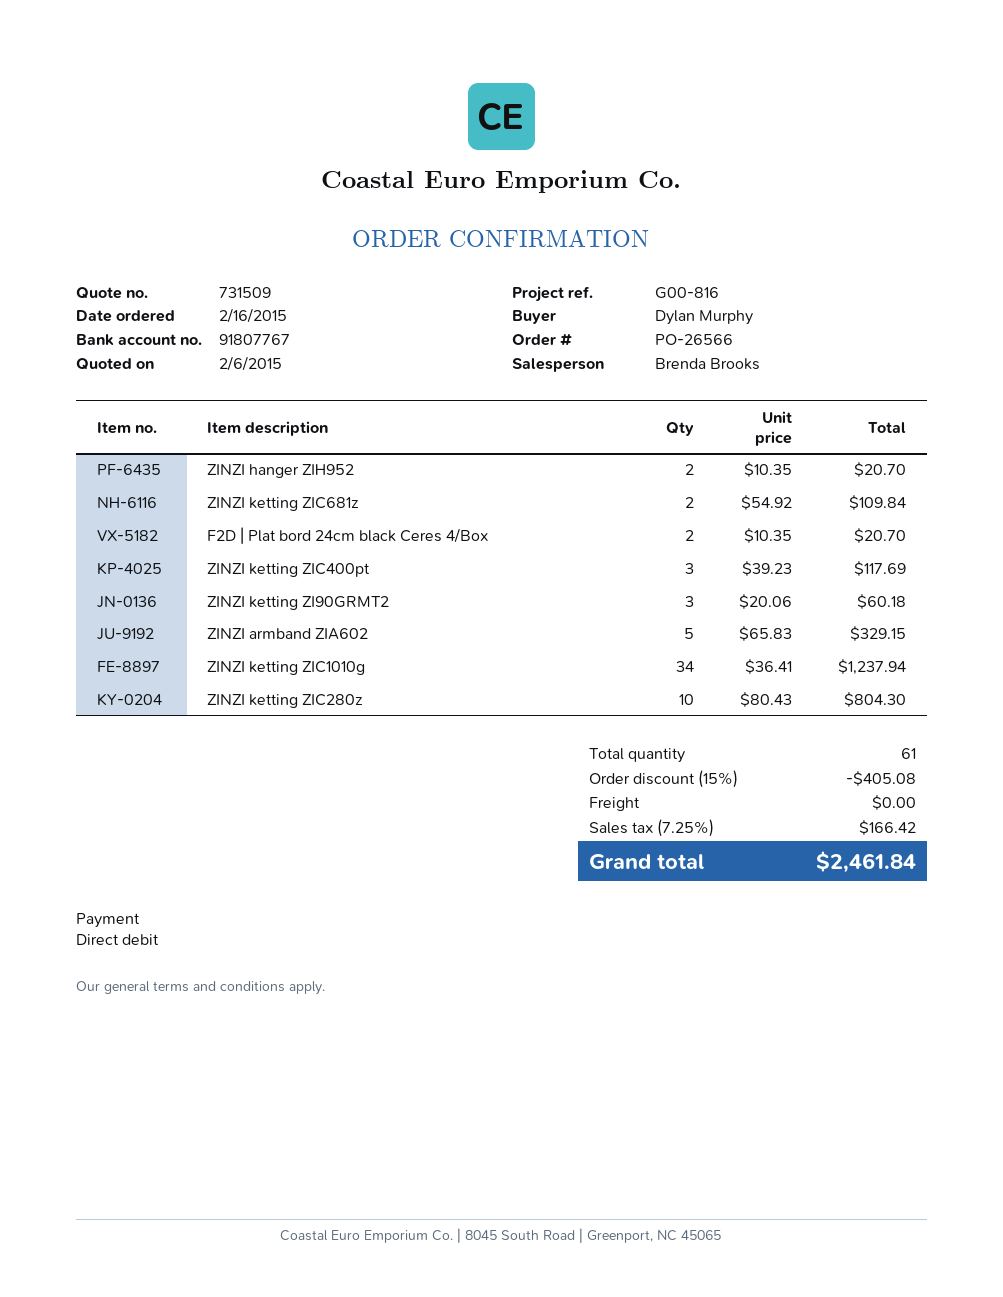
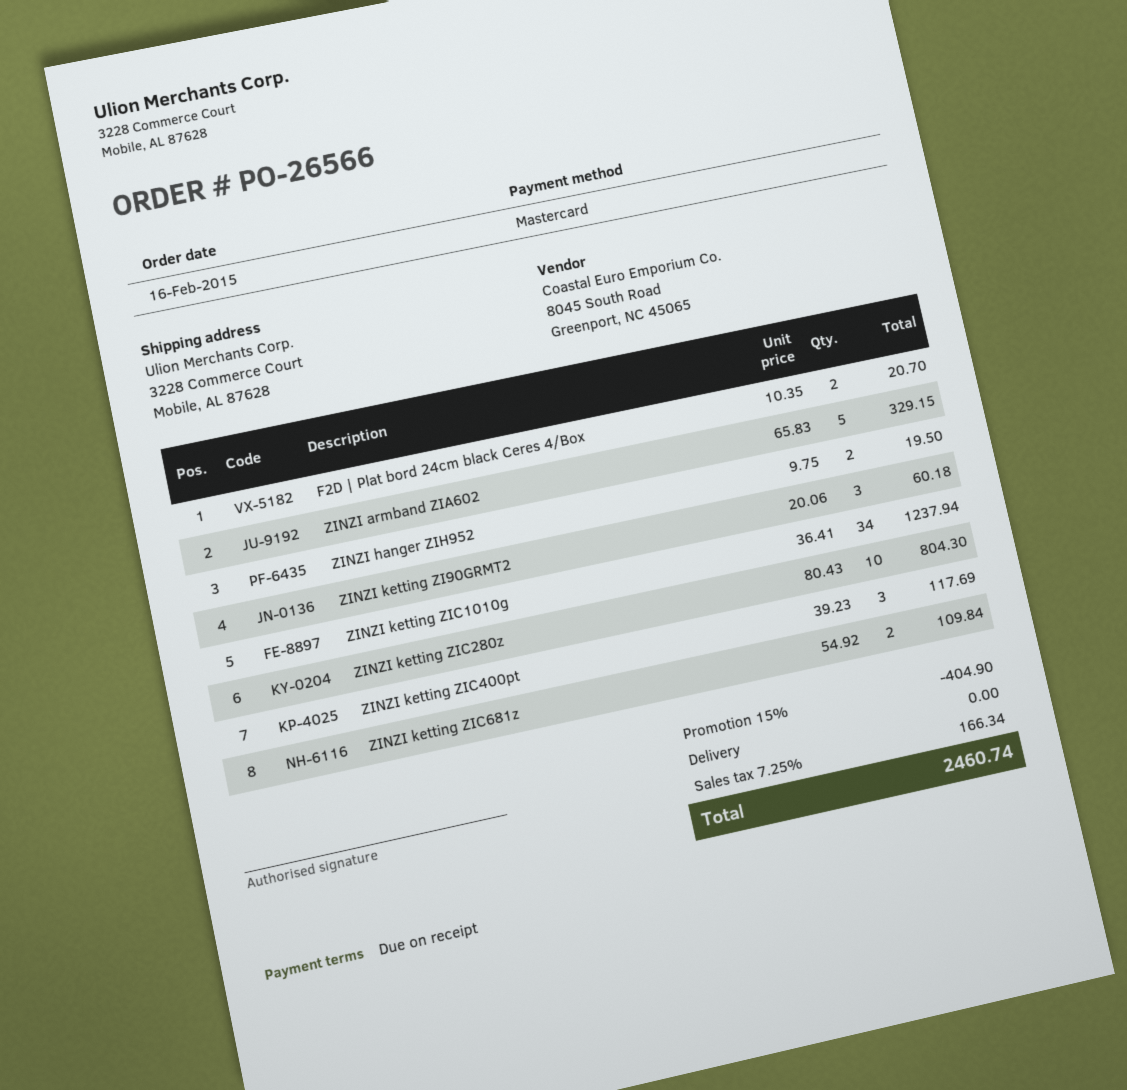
payment method: direct debit -> Mastercard
ZINZI hanger ZIH952: 2 x 10.35 = 20.70 -> 2 x 9.75 = 19.50
discount: 15% = 405.08 -> 15% = 404.90
tax: 7.25% = 166.42 -> 7.25% = 166.34
total: 2461.84 -> 2460.74

